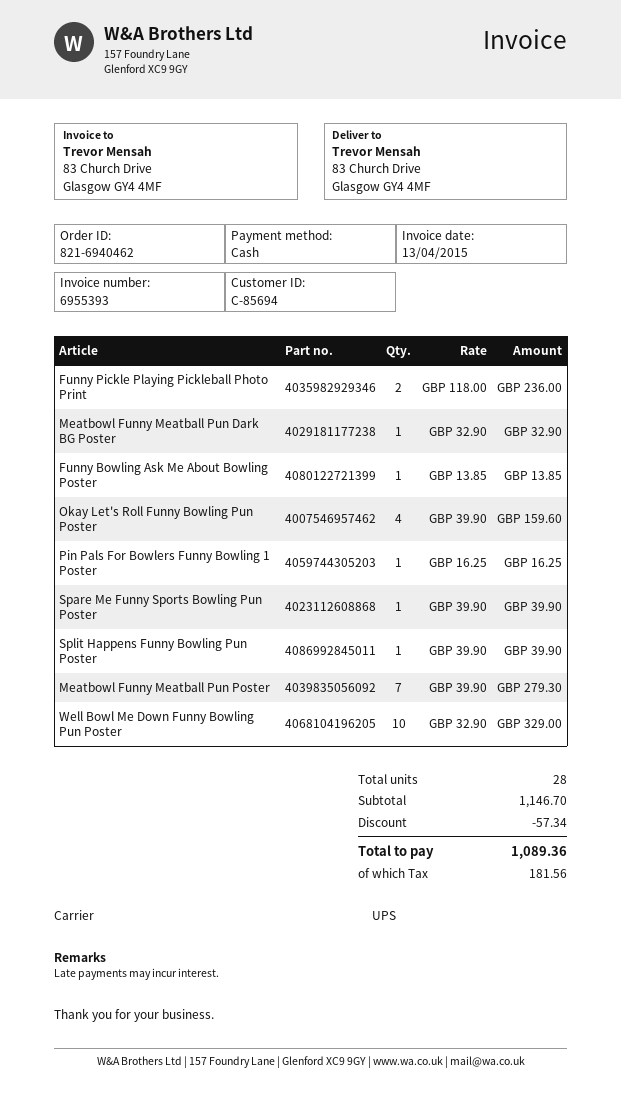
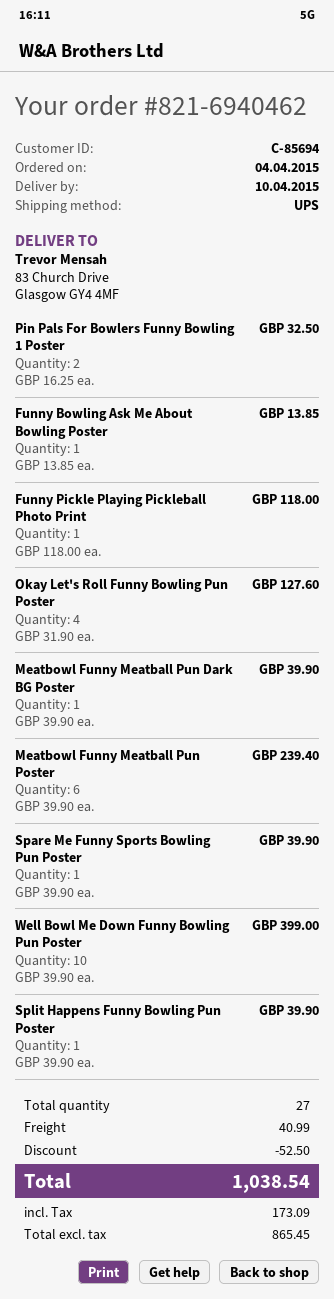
Funny Pickle Playing Pickleball Photo Print: 2 x 118.00 = 236.00 -> 1 x 118.00 = 118.00
Meatbowl Funny Meatball Pun Dark BG Poster: 1 x 32.90 = 32.90 -> 1 x 39.90 = 39.90
Okay Let's Roll Funny Bowling Pun Poster: 4 x 39.90 = 159.60 -> 4 x 31.90 = 127.60
Pin Pals For Bowlers Funny Bowling 1 Poster: 1 x 16.25 = 16.25 -> 2 x 16.25 = 32.50
Meatbowl Funny Meatball Pun Poster: 7 x 39.90 = 279.30 -> 6 x 39.90 = 239.40
Well Bowl Me Down Funny Bowling Pun Poster: 10 x 32.90 = 329.00 -> 10 x 39.90 = 399.00
total quantity: 28 -> 27
discount: 57.34 -> 52.50
shipping: none -> 40.99
tax: 181.56 -> 173.09
total: 1089.36 -> 1038.54

